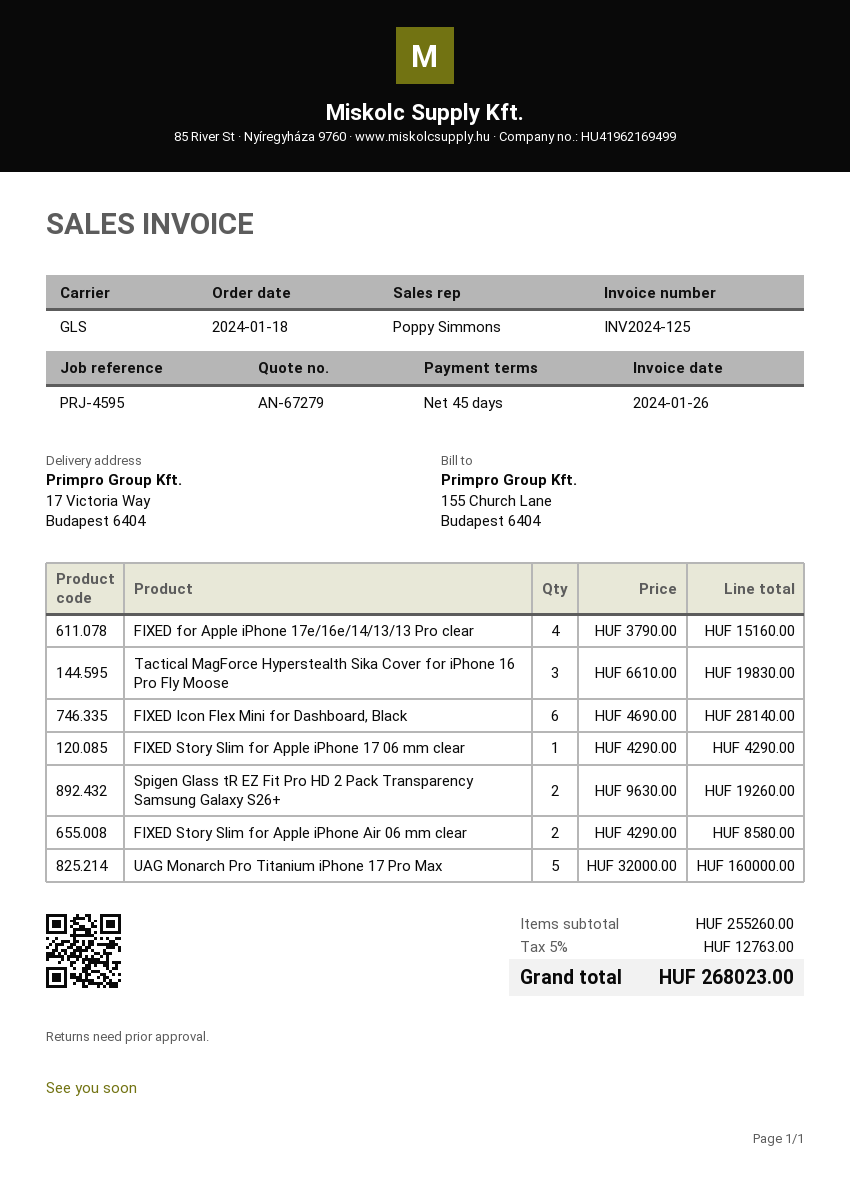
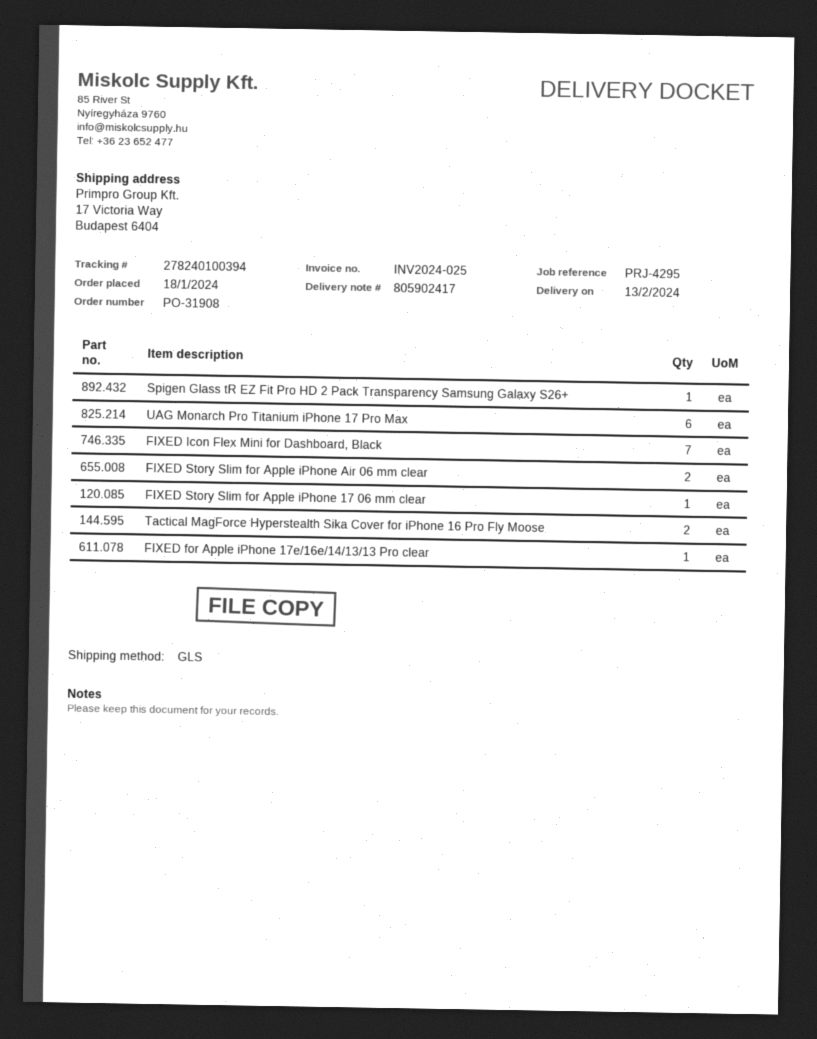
invoice number: INV2024-125 -> INV2024-025
reference: PRJ-4595 -> PRJ-4295
FIXED for Apple iPhone 17e/16e/14/13/13 Pro clear: 4 -> 1
Tactical MagForce Hyperstealth Sika Cover for iPhone 16 Pro Fly Moose: 3 -> 2
FIXED Icon Flex Mini for Dashboard, Black: 6 -> 7
Spigen Glass tR EZ Fit Pro HD 2 Pack Transparency Samsung Galaxy S26+: 2 -> 1
UAG Monarch Pro Titanium iPhone 17 Pro Max: 5 -> 6

